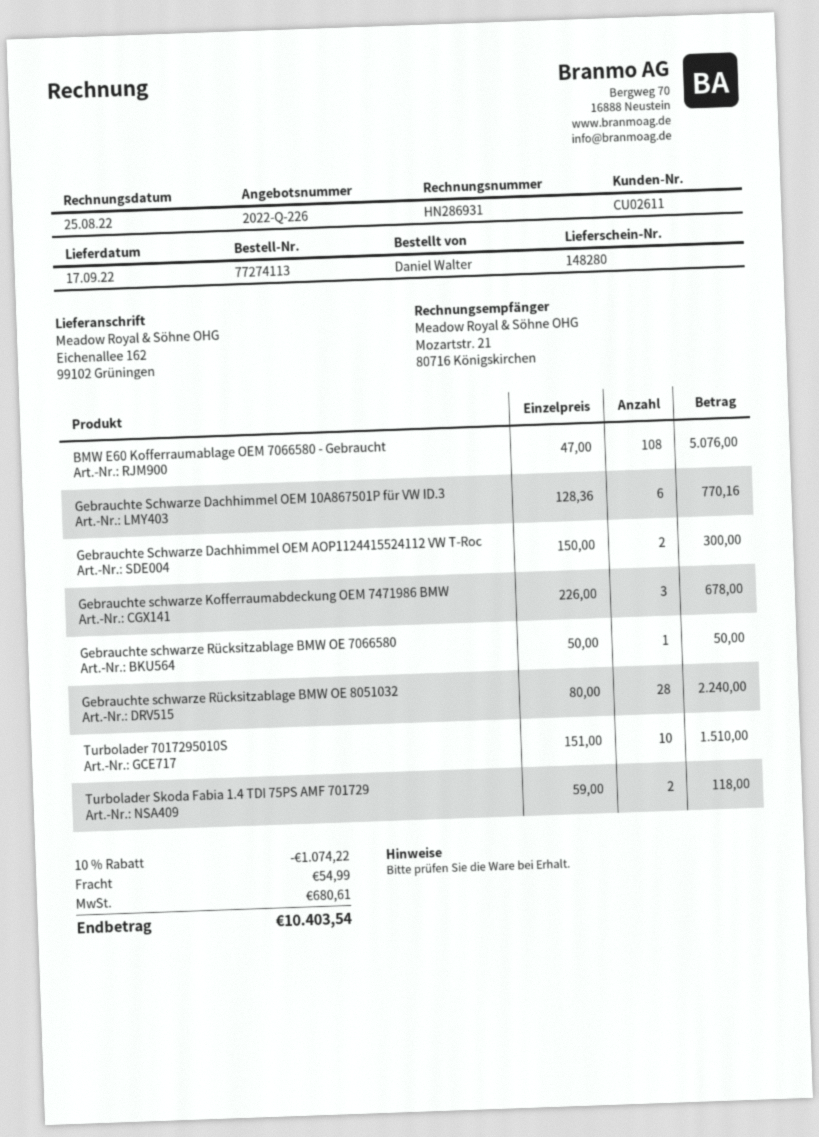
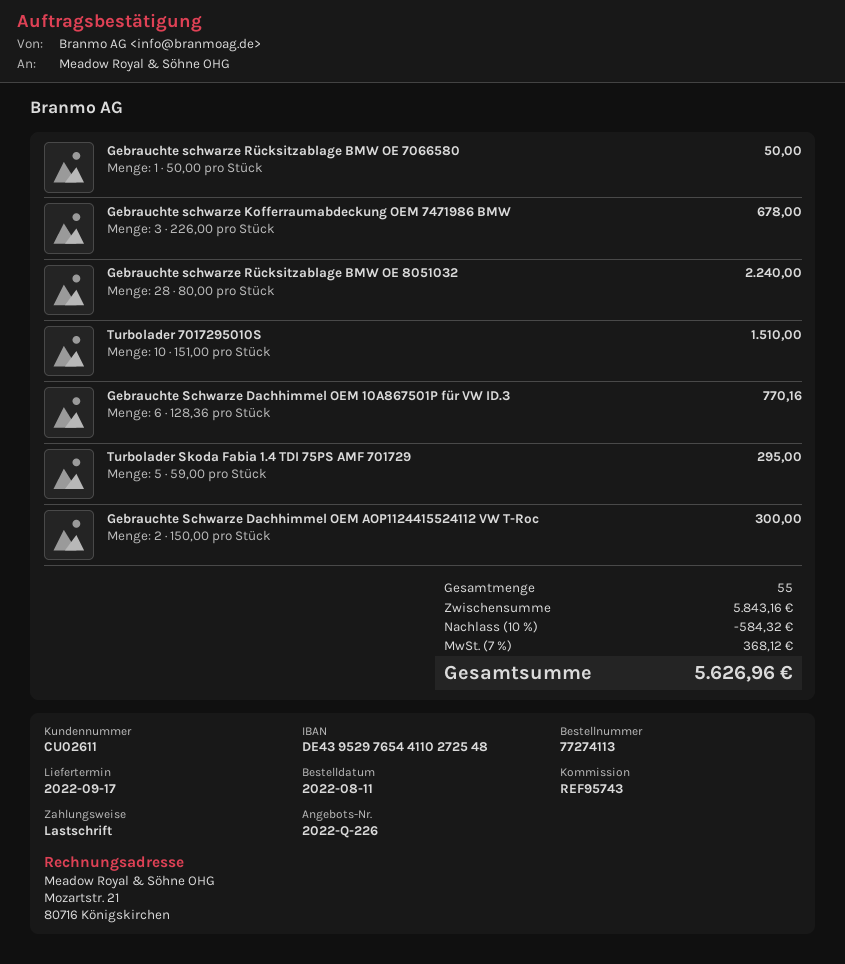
BMW E60 Kofferraumablage OEM 7066580 - Gebraucht: 108 x 47.00 = 5076.00 -> none
Turbolader Skoda Fabia 1.4 TDI 75PS AMF 701729: 2 x 59.00 = 118.00 -> 5 x 59.00 = 295.00
discount: 10% = 1074.22 -> 10% = 584.32
shipping: 54.99 -> none
tax: 680.61 -> 368.12
total: 10403.54 -> 5626.96

